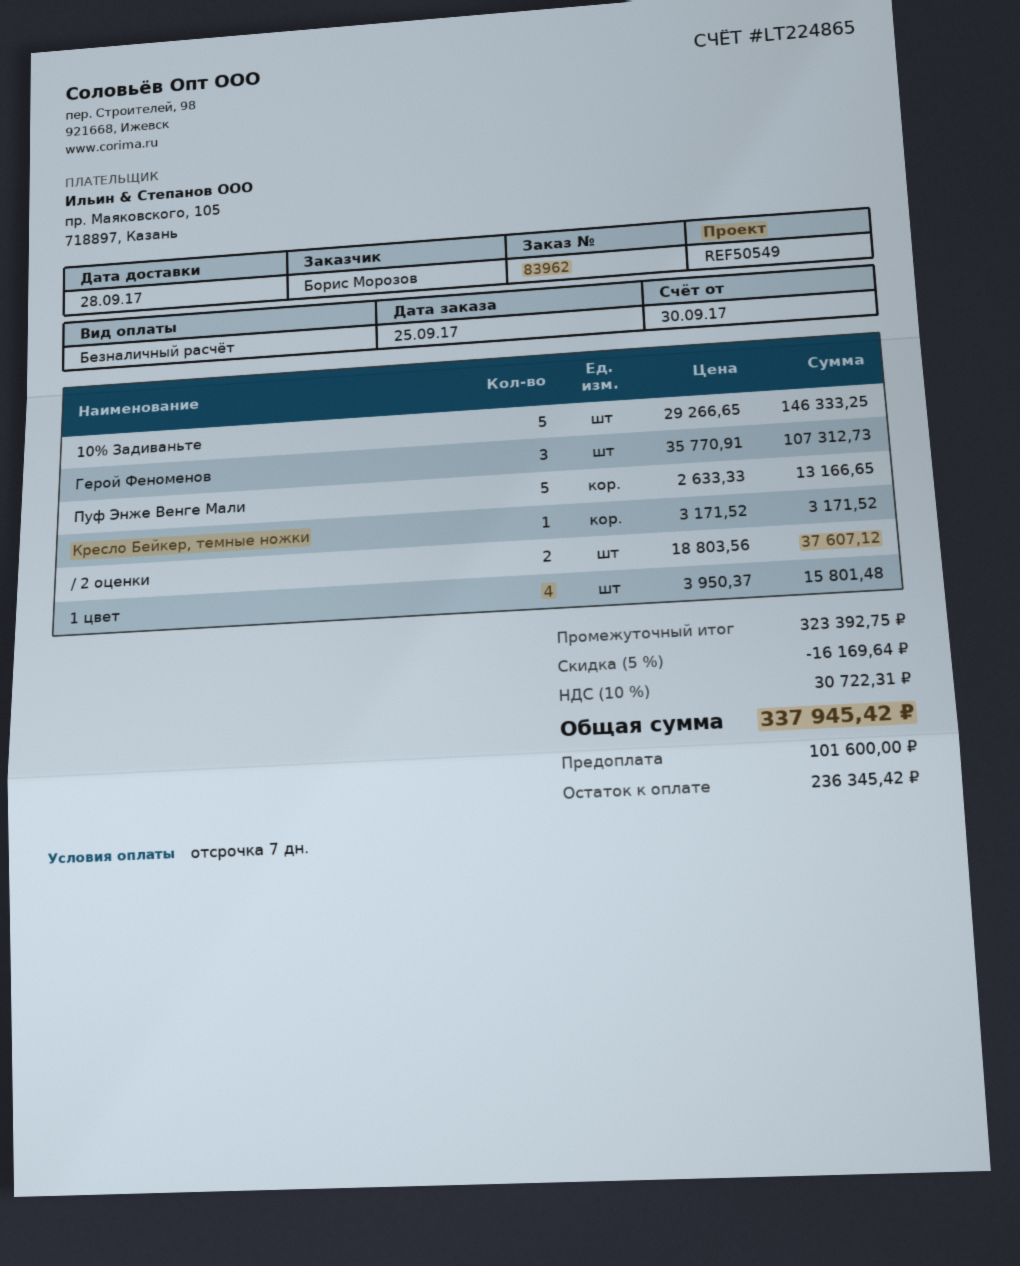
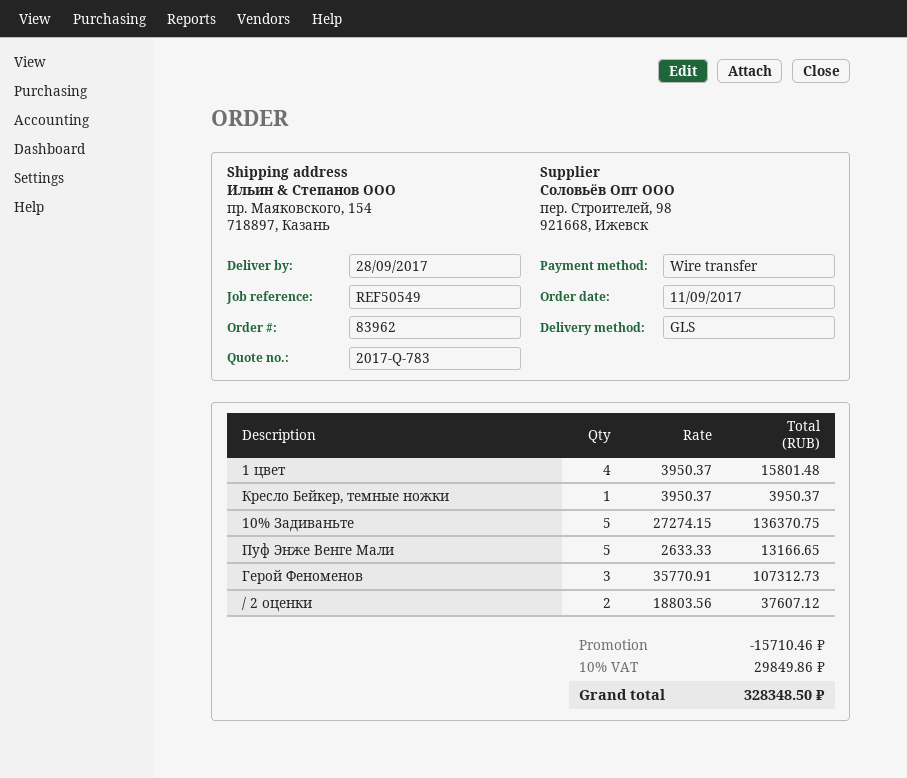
order date: 2017-09-25 -> 2017-09-11
10% Задиваньте: 5 x 29266.65 = 146333.25 -> 5 x 27274.15 = 136370.75
Кресло Бейкер, темные ножки: 1 x 3171.52 = 3171.52 -> 1 x 3950.37 = 3950.37
discount: 16169.64 -> 15710.46
tax: 10% = 30722.31 -> 10% = 29849.86
total: 337945.42 -> 328348.50

